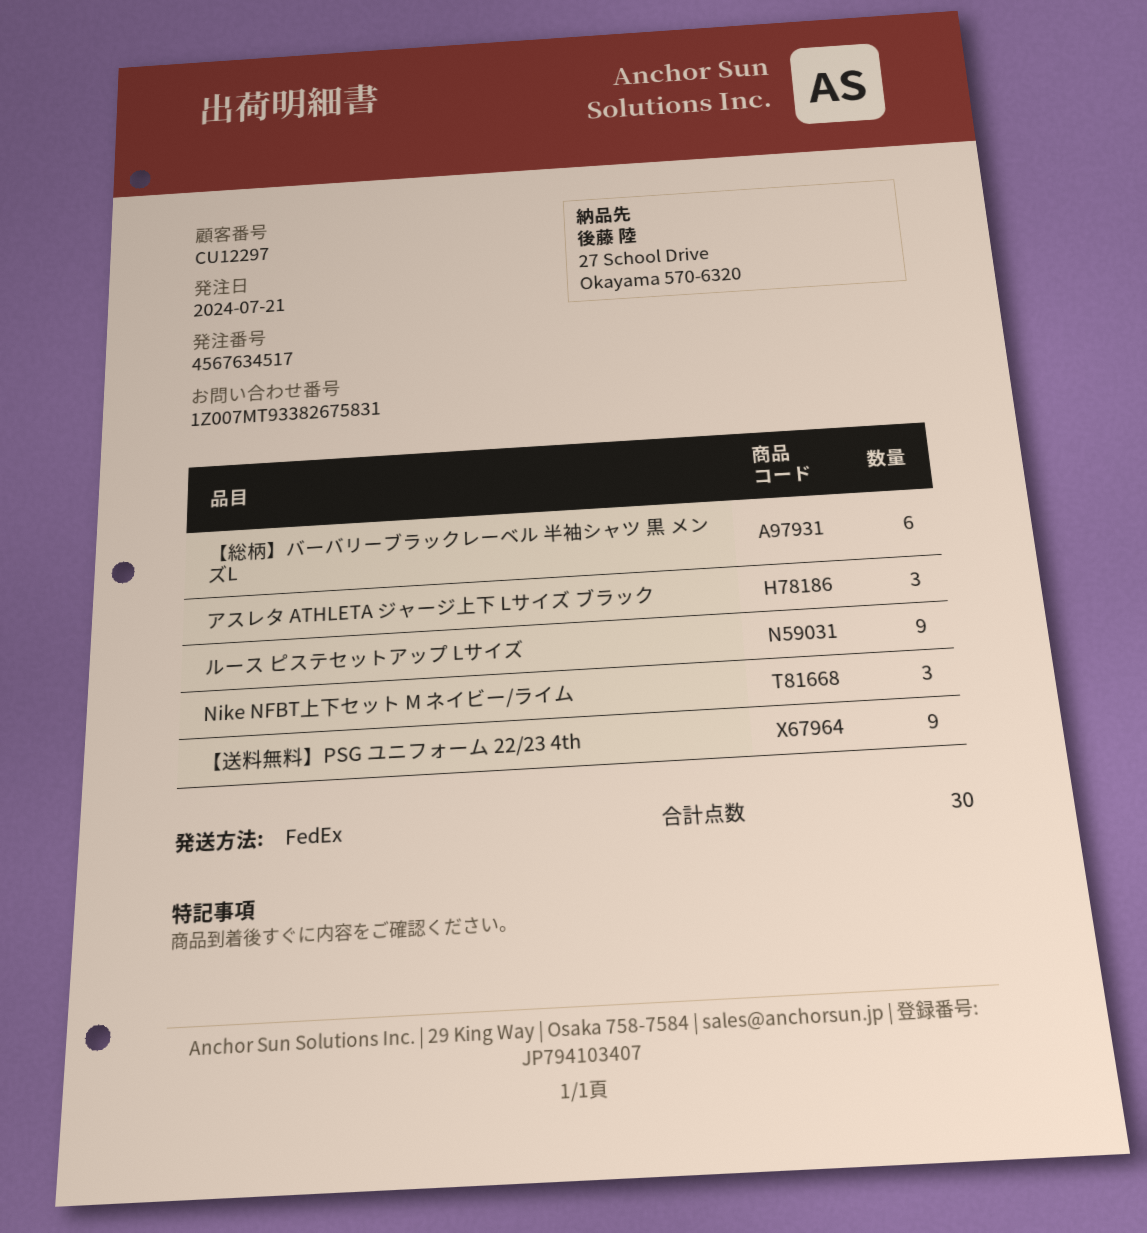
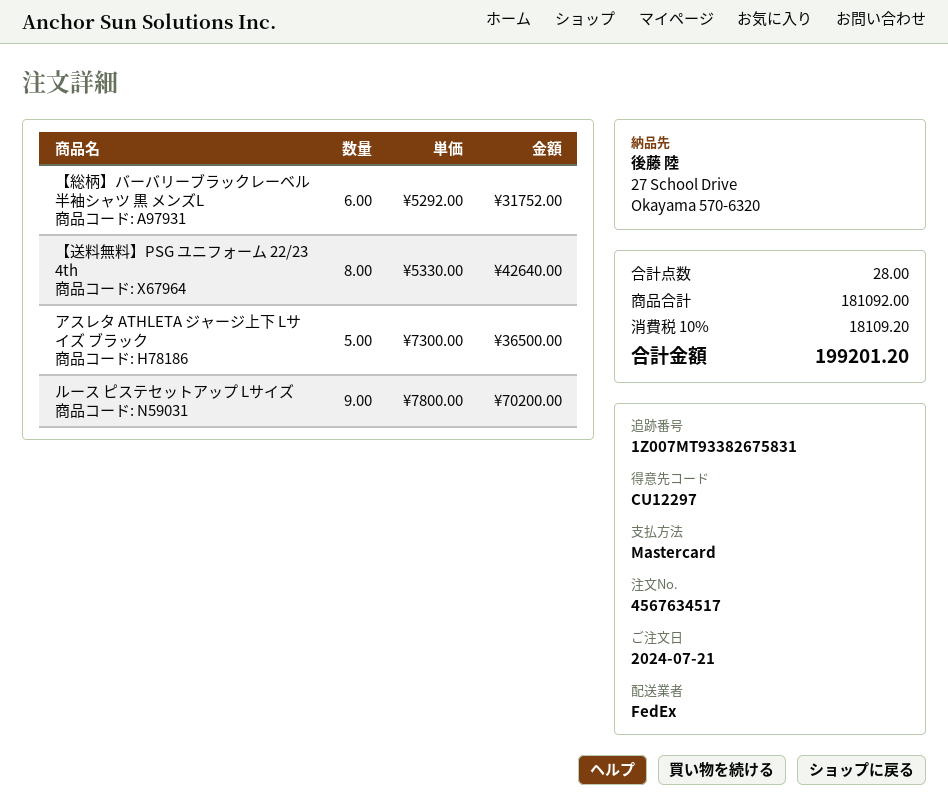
アスレタ ATHLETA ジャージ上下 Lサイズ ブラック: 3 -> 5
Nike NFBT上下セット M ネイビー/ライム: 3 -> none
【送料無料】PSG ユニフォーム 22/23 4th: 9 -> 8
total quantity: 30 -> 28

